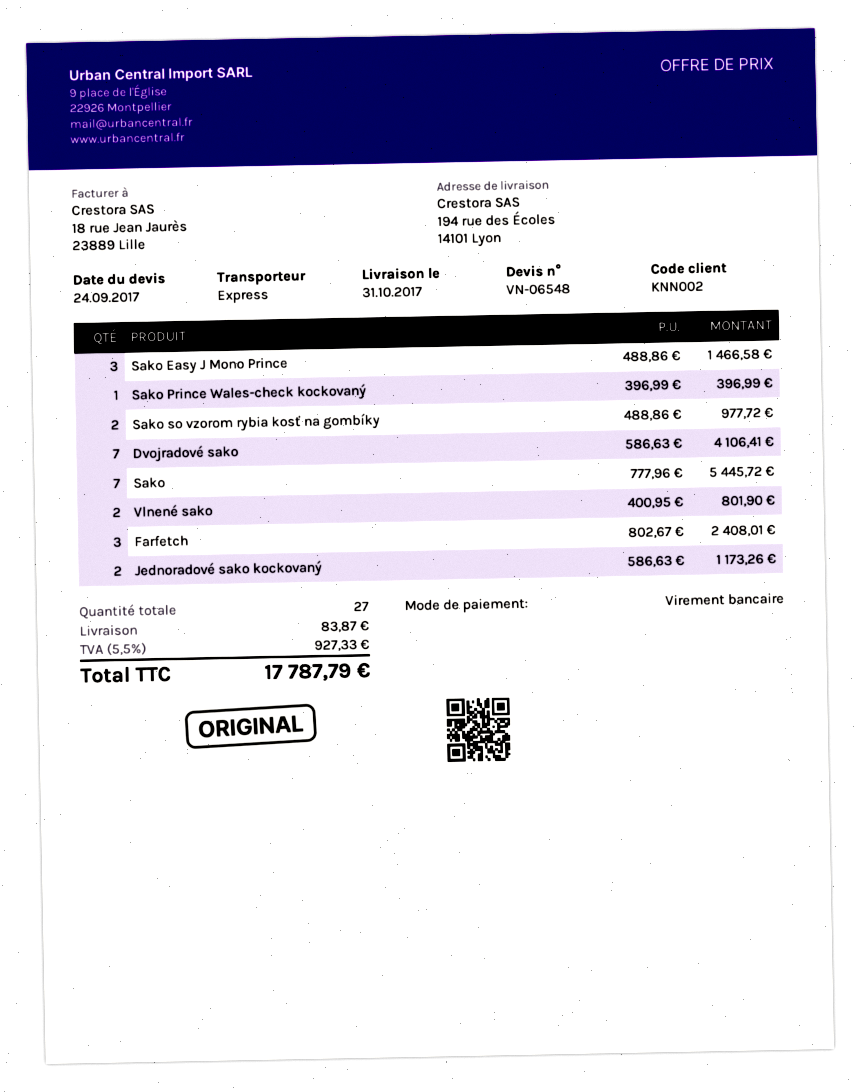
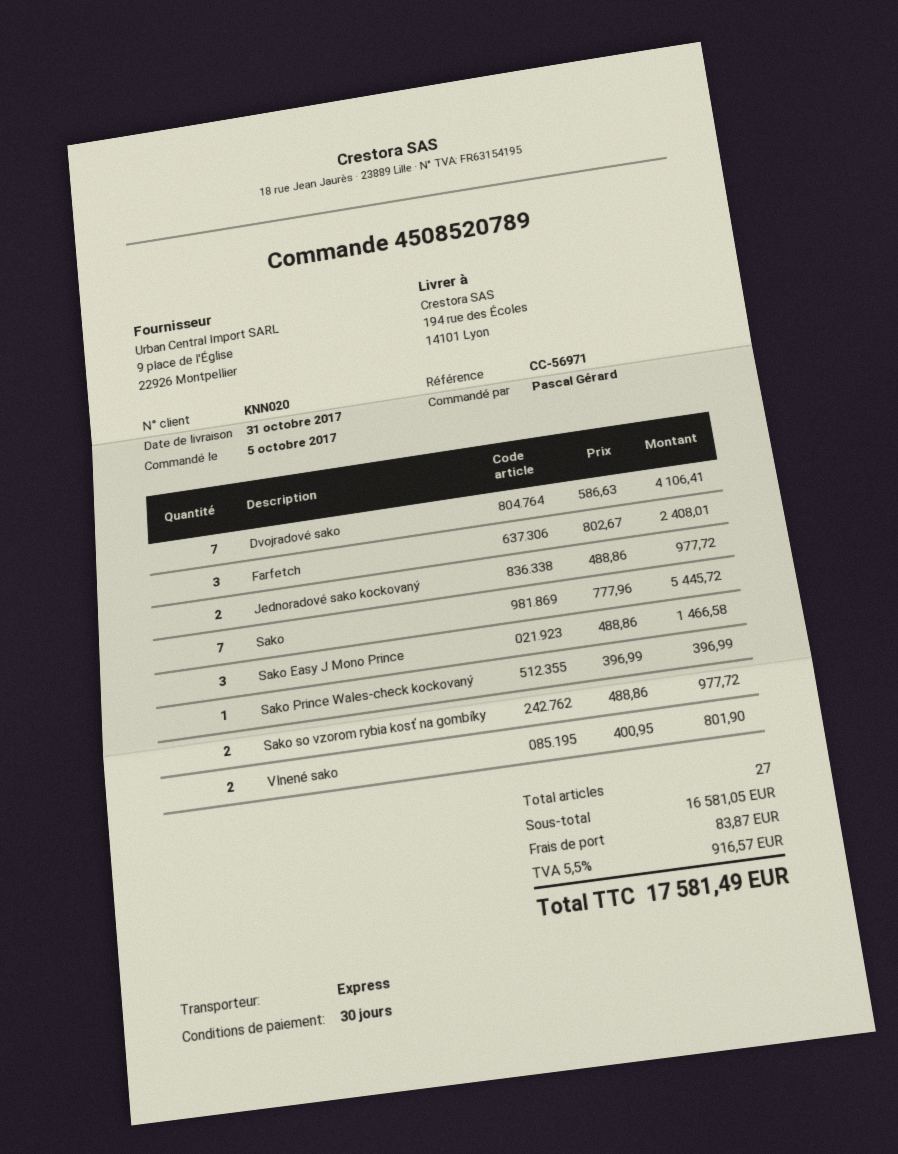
customer number: KNN002 -> KNN020
Jednoradové sako kockovaný: 2 x 586.63 = 1173.26 -> 2 x 488.86 = 977.72
tax: 5.5% = 927.33 -> 5.5% = 916.57
total: 17787.79 -> 17581.49

